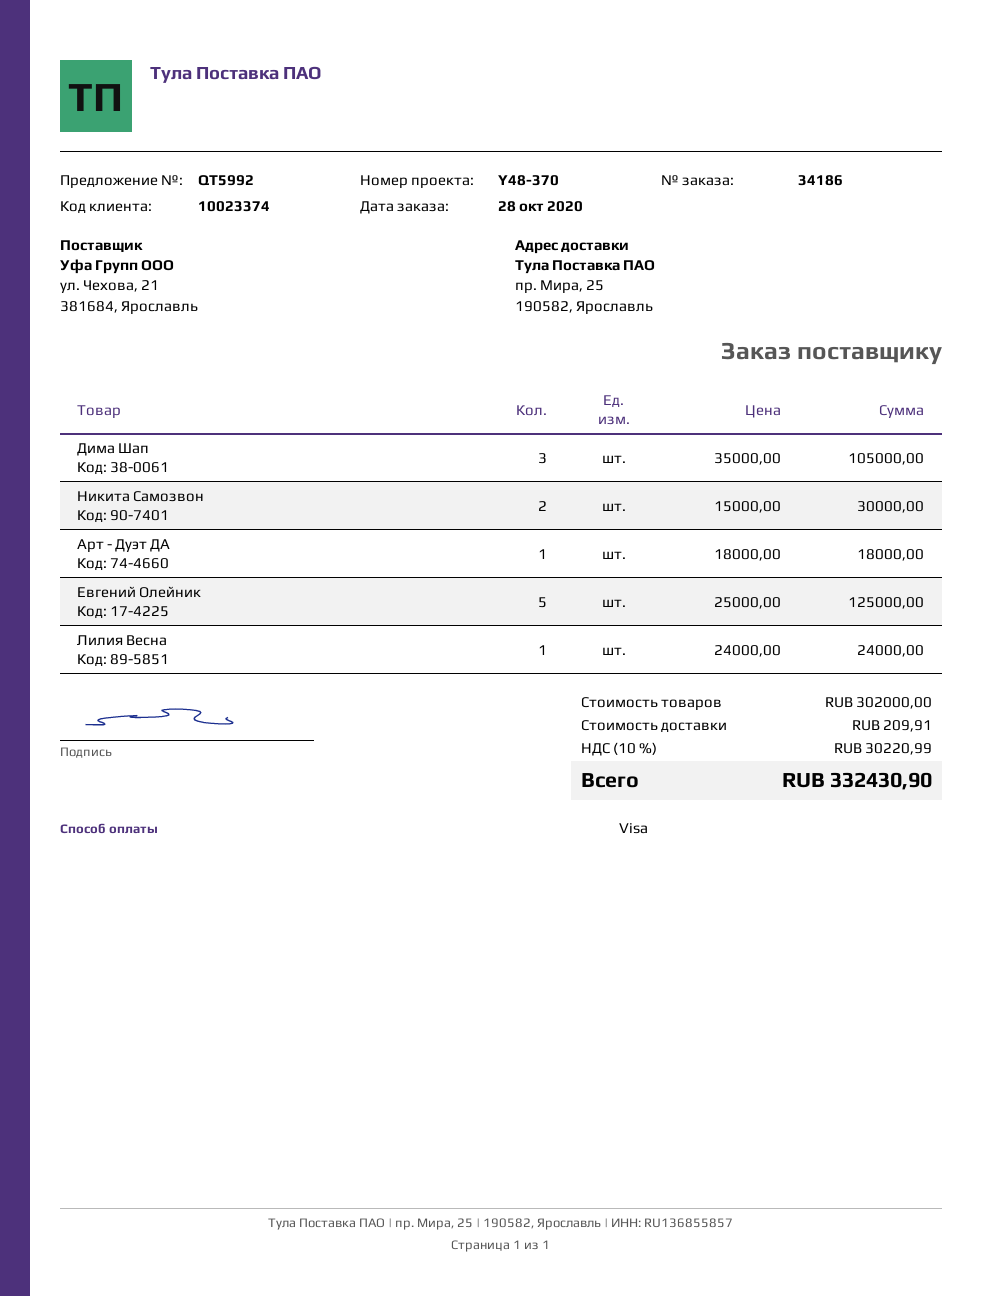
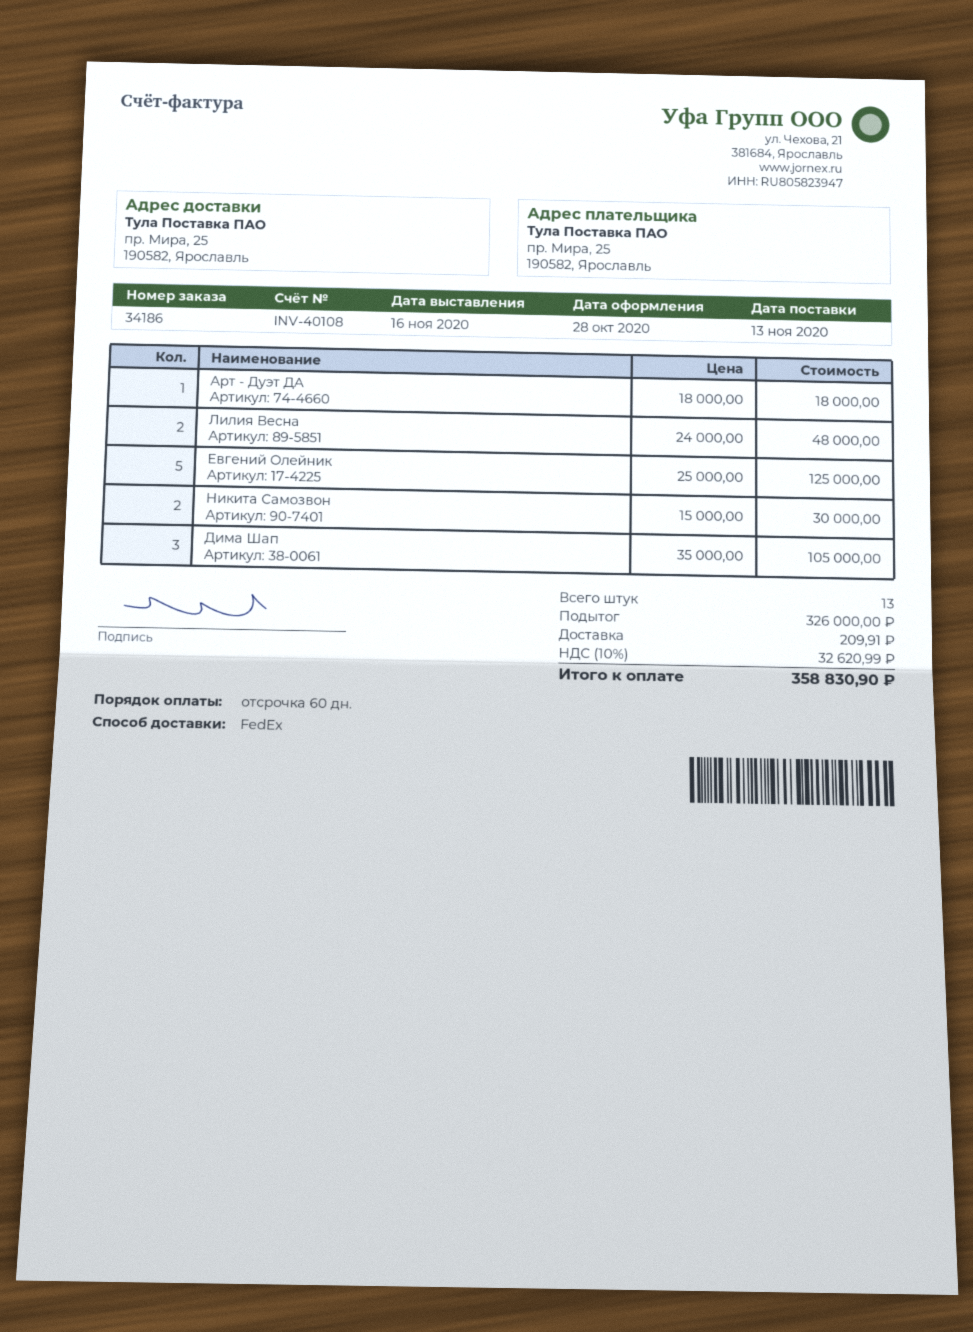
Лилия Весна: 1 x 24000.00 = 24000.00 -> 2 x 24000.00 = 48000.00
subtotal: 302000.00 -> 326000.00
tax: 10% = 30220.99 -> 10% = 32620.99
total: 332430.90 -> 358830.90

